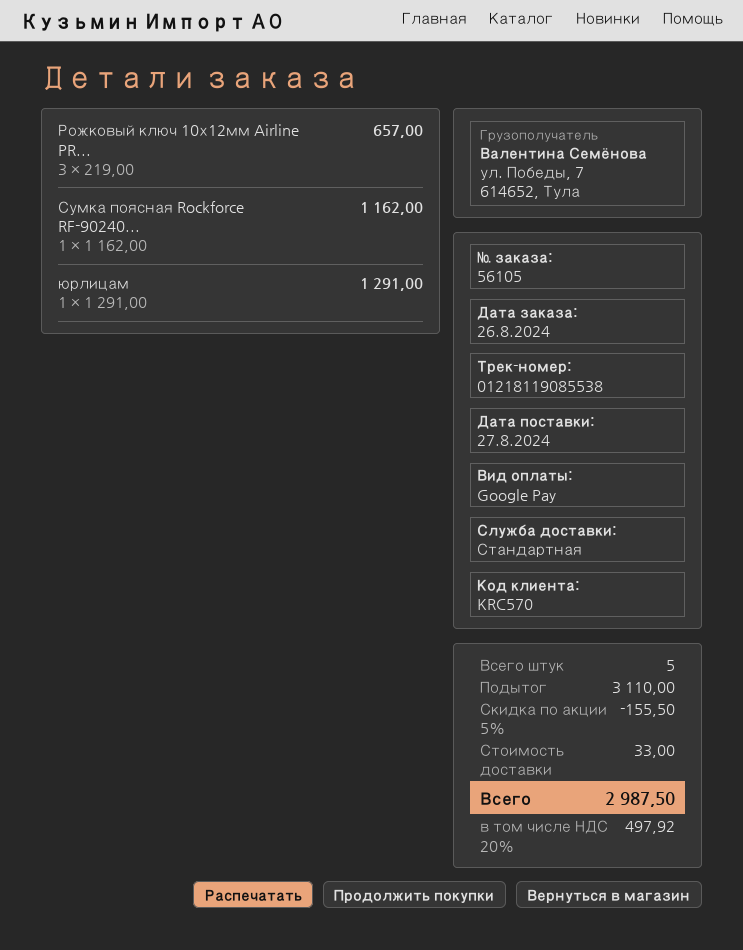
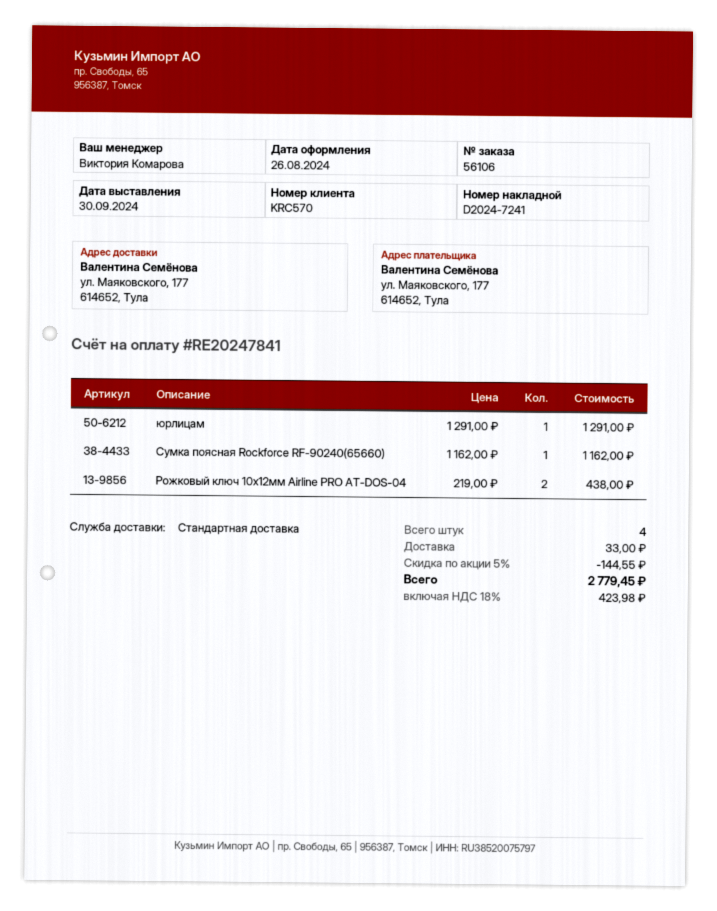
order number: 56105 -> 56106
ship to: ул. Победы, 7, 614652, Тула -> ул. Маяковского, 177, 614652, Тула
Рожковый ключ 10х12мм Airline PR...: 3 x 219.00 = 657.00 -> 2 x 219.00 = 438.00
total quantity: 5 -> 4
discount: 5% = 155.50 -> 5% = 144.55
tax: 20% = 497.92 -> 18% = 423.98
total: 2987.50 -> 2779.45

